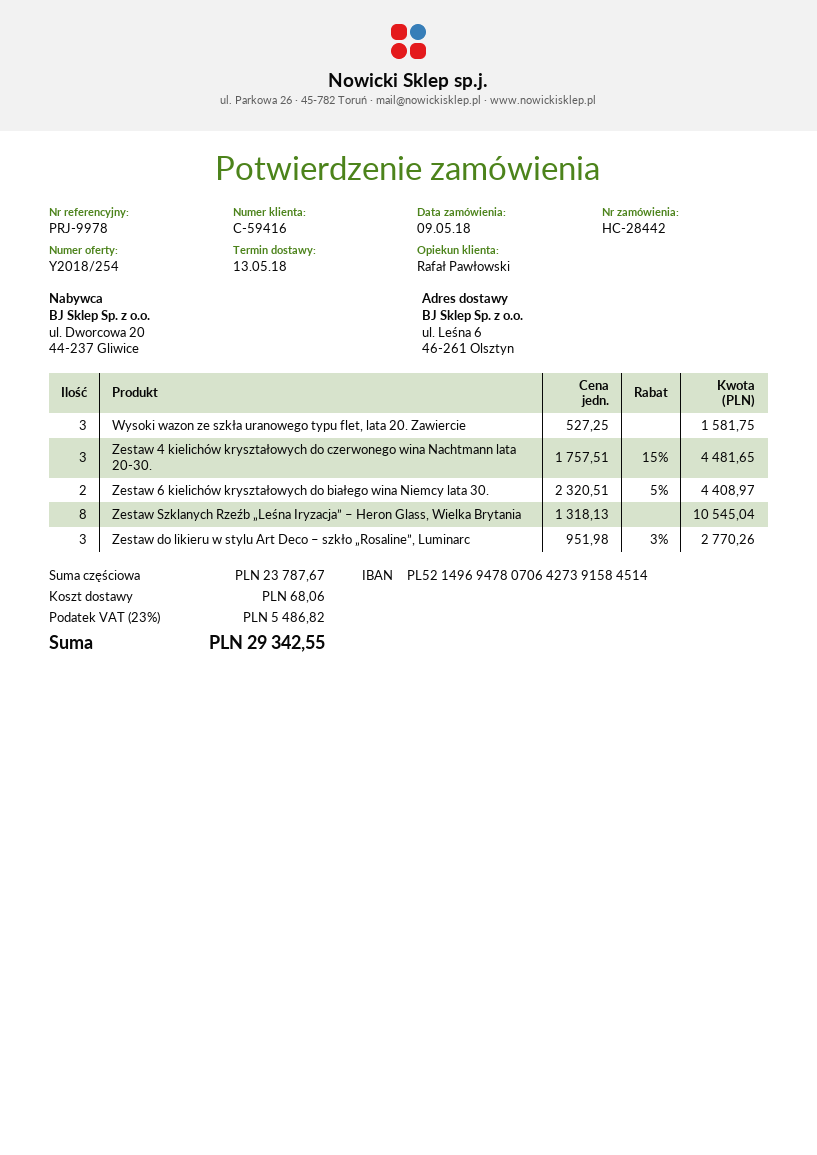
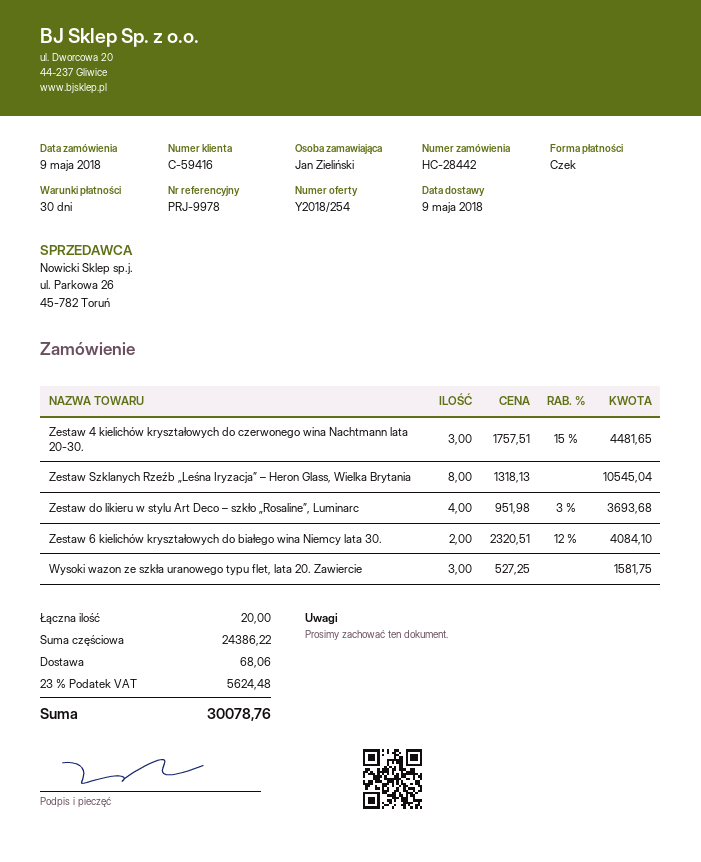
delivery date: 2018-05-13 -> 2018-05-09
Zestaw 6 kielichów kryształowych do białego wina Niemcy lata 30.: 2 x 2320.51 - 5% = 4408.97 -> 2 x 2320.51 - 12% = 4084.10
Zestaw do likieru w stylu Art Deco – szkło „Rosaline”, Luminarc: 3 x 951.98 - 3% = 2770.26 -> 4 x 951.98 - 3% = 3693.68
subtotal: 23787.67 -> 24386.22
tax: 23% = 5486.82 -> 23% = 5624.48
total: 29342.55 -> 30078.76

